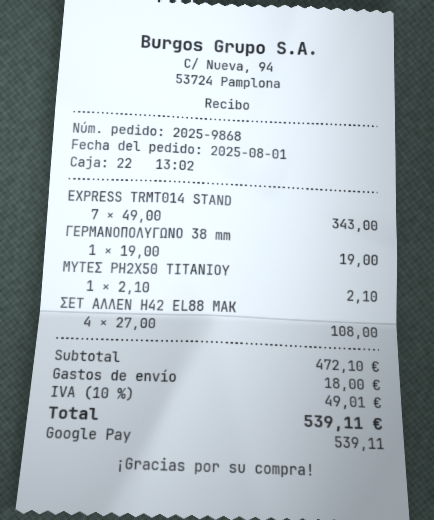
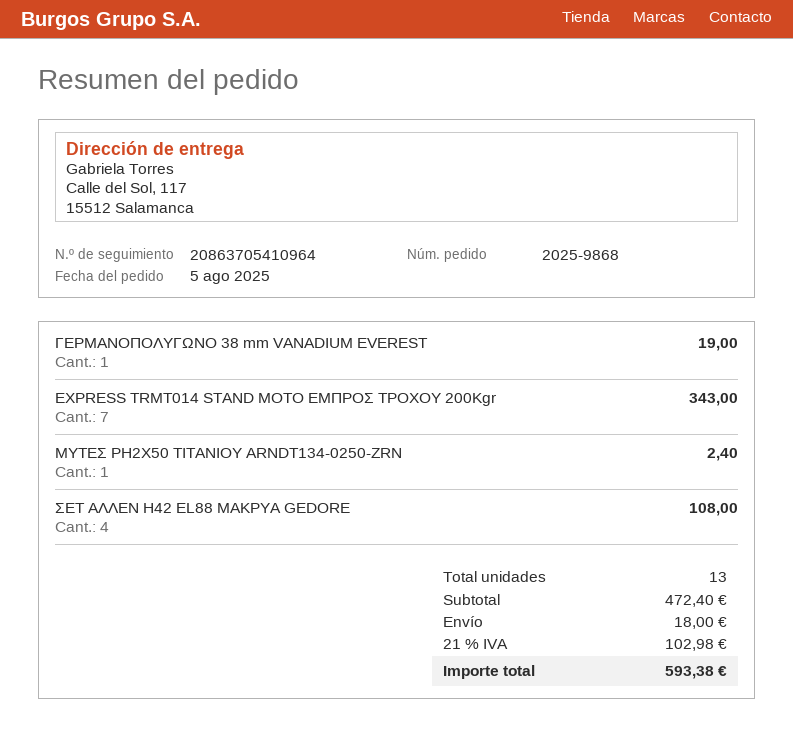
order date: 2025-08-01 -> 2025-08-05
ΜΥΤΕΣ PH2X50 ΤΙΤΑΝΙΟΥ: 1 for 2.10 -> 1 for 2.40
subtotal: 472.10 -> 472.40
tax: 10% = 49.01 -> 21% = 102.98
total: 539.11 -> 593.38

